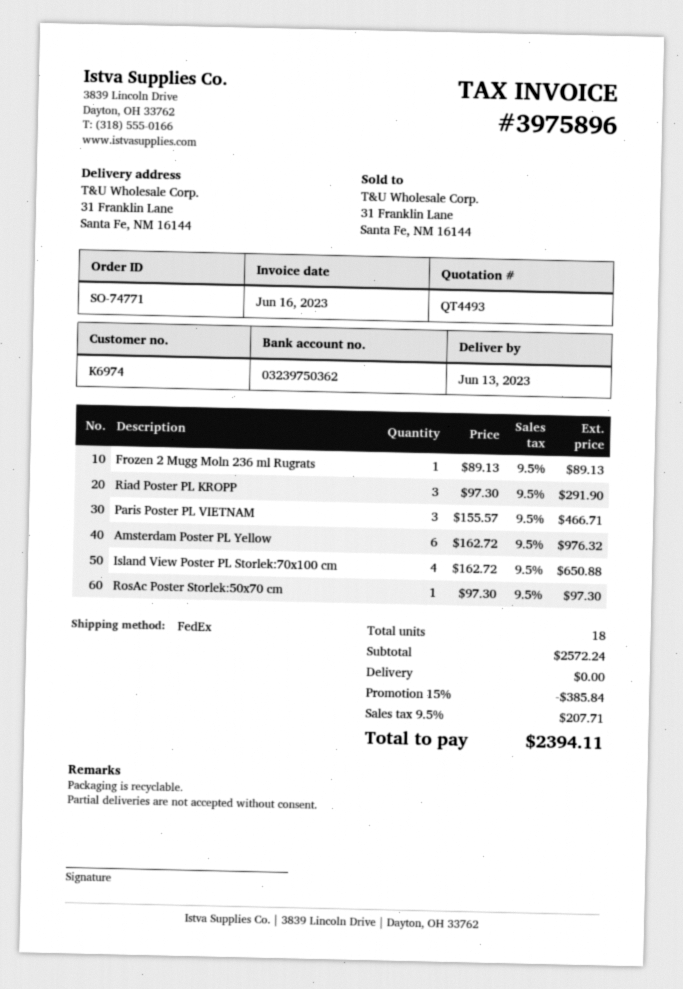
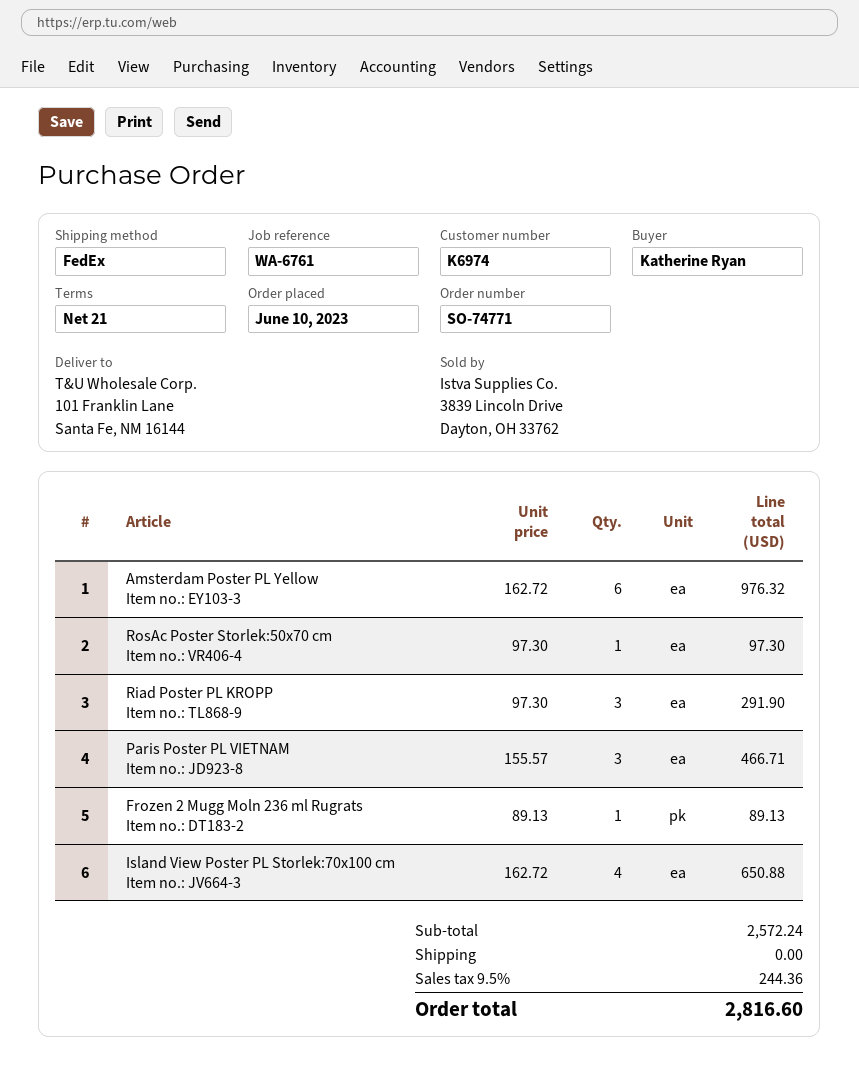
ship to: 31 Franklin Lane, Santa Fe, NM 16144 -> 101 Franklin Lane, Santa Fe, NM 16144
discount: 15% = 385.84 -> none
tax: 9.5% = 207.71 -> 9.5% = 244.36
total: 2394.11 -> 2816.60

